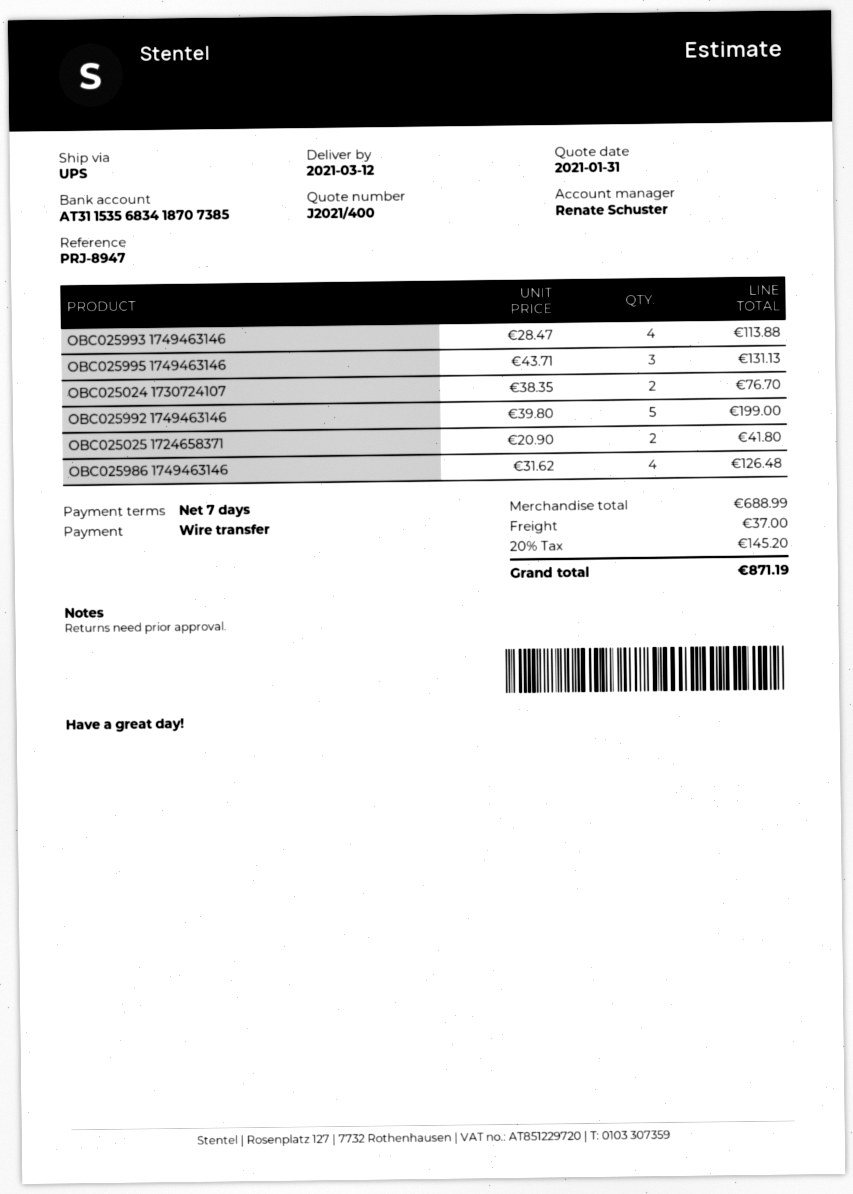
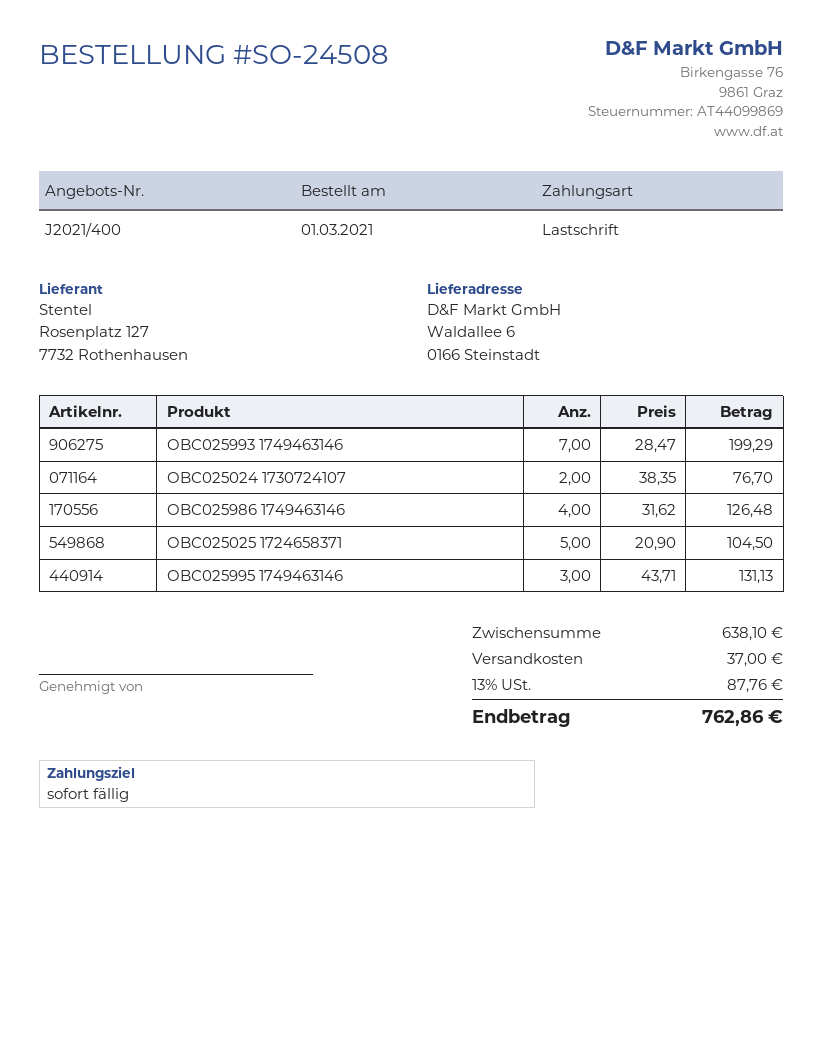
payment terms: 7 days -> on receipt
payment method: bank transfer -> direct debit
OBC025993 1749463146: 4 x 28.47 = 113.88 -> 7 x 28.47 = 199.29
OBC025992 1749463146: 5 x 39.80 = 199.00 -> none
OBC025025 1724658371: 2 x 20.90 = 41.80 -> 5 x 20.90 = 104.50
subtotal: 688.99 -> 638.10
tax: 20% = 145.20 -> 13% = 87.76
total: 871.19 -> 762.86

